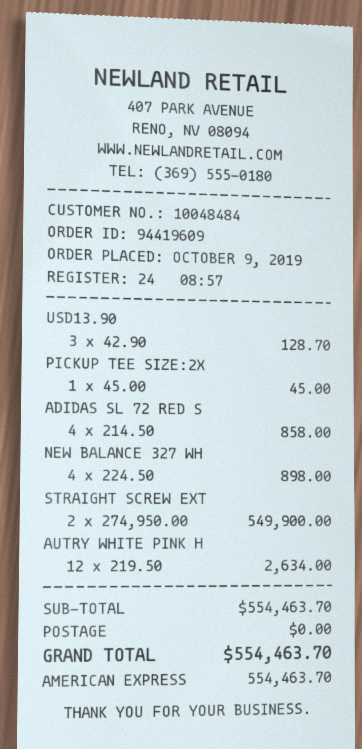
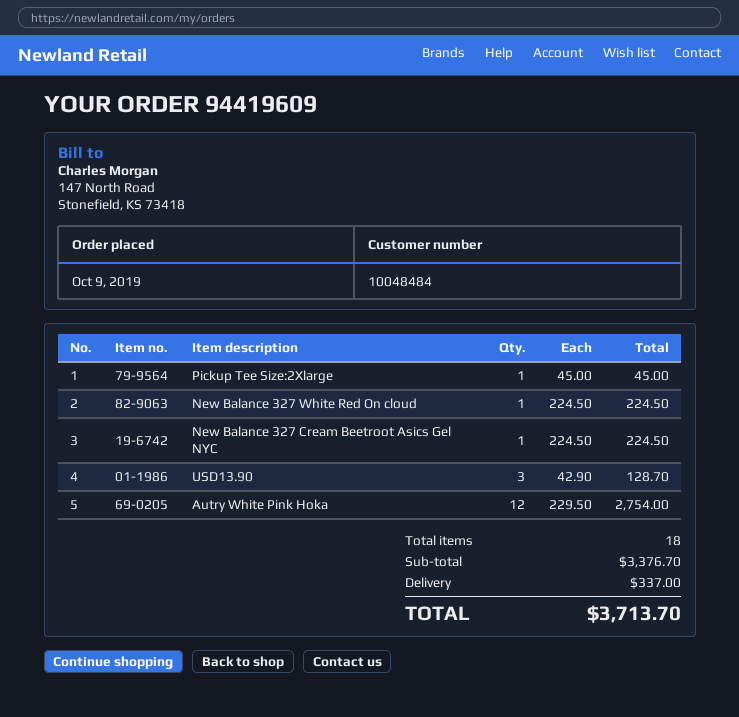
ADIDAS SL 72 RED S: 4 x 214.50 = 858.00 -> none
NEW BALANCE 327 WH: 4 x 224.50 = 898.00 -> 1 x 224.50 = 224.50
STRAIGHT SCREW EXT: 2 x 274950.00 = 549900.00 -> none
AUTRY WHITE PINK H: 12 x 219.50 = 2634.00 -> 12 x 229.50 = 2754.00
New Balance 327 Cream Beetroot Asics Gel NYC: none -> 1 x 224.50 = 224.50
subtotal: 554463.70 -> 3376.70
shipping: 0.00 -> 337.00
total: 554463.70 -> 3713.70

